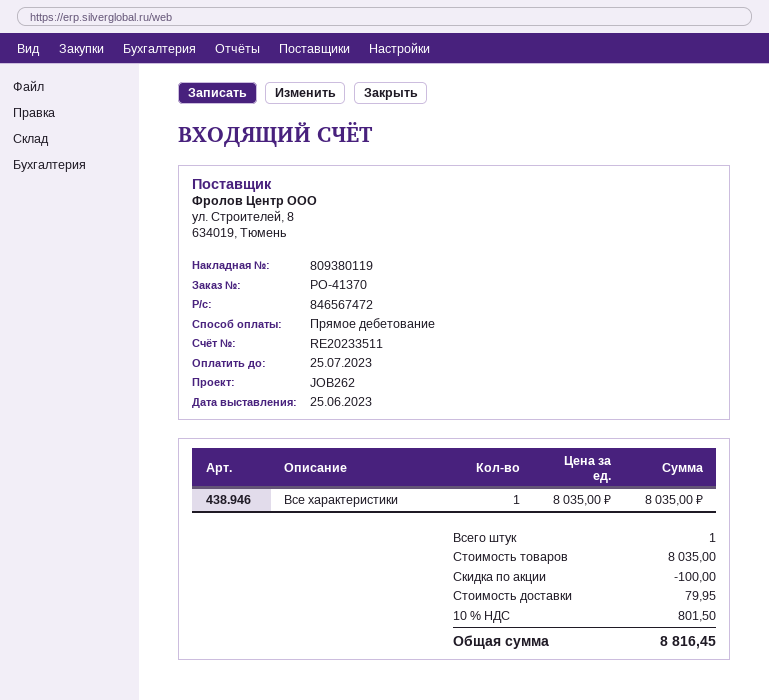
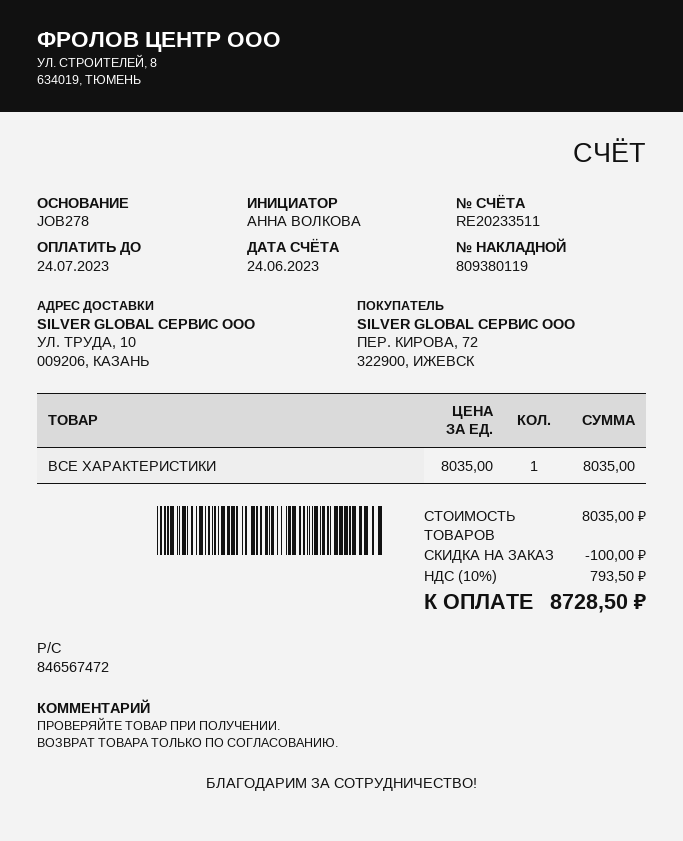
invoice date: 2023-06-25 -> 2023-06-24
due date: 2023-07-25 -> 2023-07-24
reference: JOB262 -> JOB278
shipping: 79.95 -> none
tax: 10% = 801.50 -> 10% = 793.50
total: 8816.45 -> 8728.50

